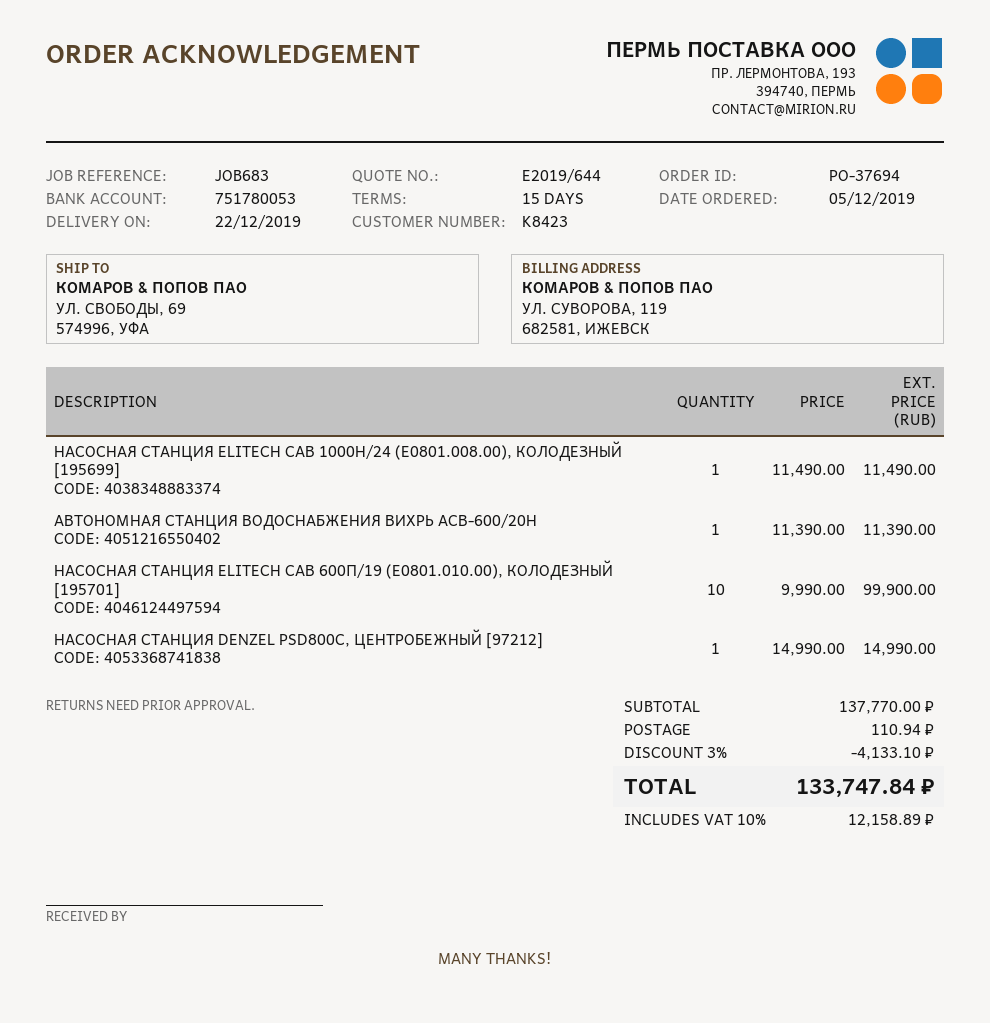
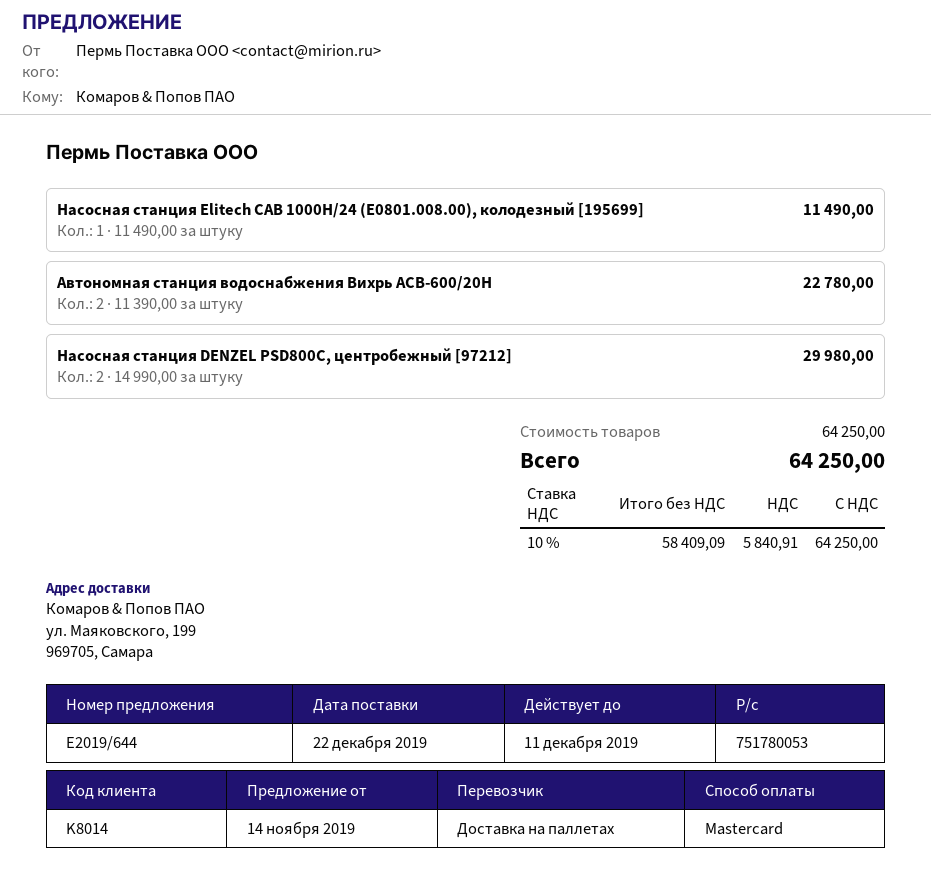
customer number: K8423 -> K8014
ship to: УЛ. СВОБОДЫ, 69, 574996, УФА -> ул. Маяковского, 199, 969705, Самара
АВТОНОМНАЯ СТАНЦИЯ ВОДОСНАБЖЕНИЯ ВИХРЬ АСВ-600/20Н: 1 x 11390.00 = 11390.00 -> 2 x 11390.00 = 22780.00
НАСОСНАЯ СТАНЦИЯ ELITECH САВ 600П/19 (E0801.010.00), КОЛОДЕЗНЫЙ [195701]: 10 x 9990.00 = 99900.00 -> none
НАСОСНАЯ СТАНЦИЯ DENZEL PSD800C, ЦЕНТРОБЕЖНЫЙ [97212]: 1 x 14990.00 = 14990.00 -> 2 x 14990.00 = 29980.00
subtotal: 137770.00 -> 64250.00
discount: 3% = 4133.10 -> none
shipping: 110.94 -> none
tax: 10% = 12158.89 -> 10% = 5840.91
total: 133747.84 -> 64250.00

